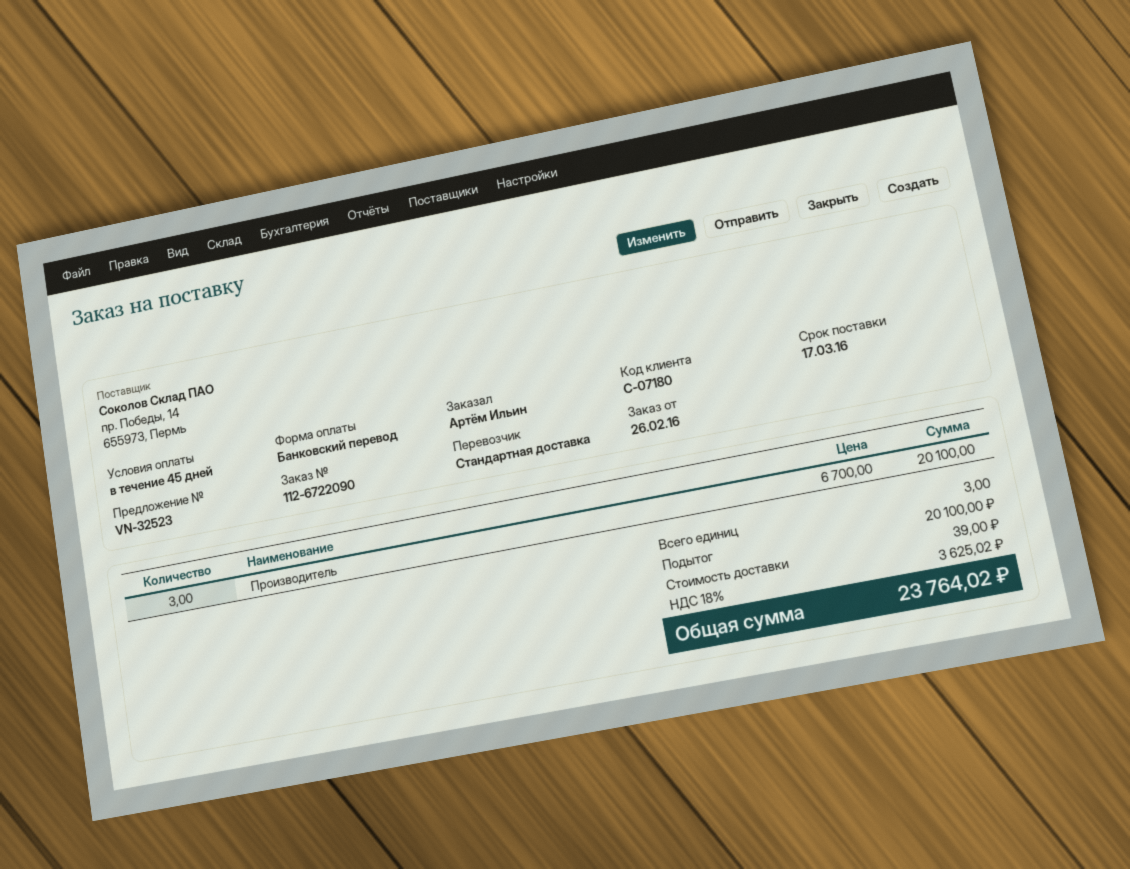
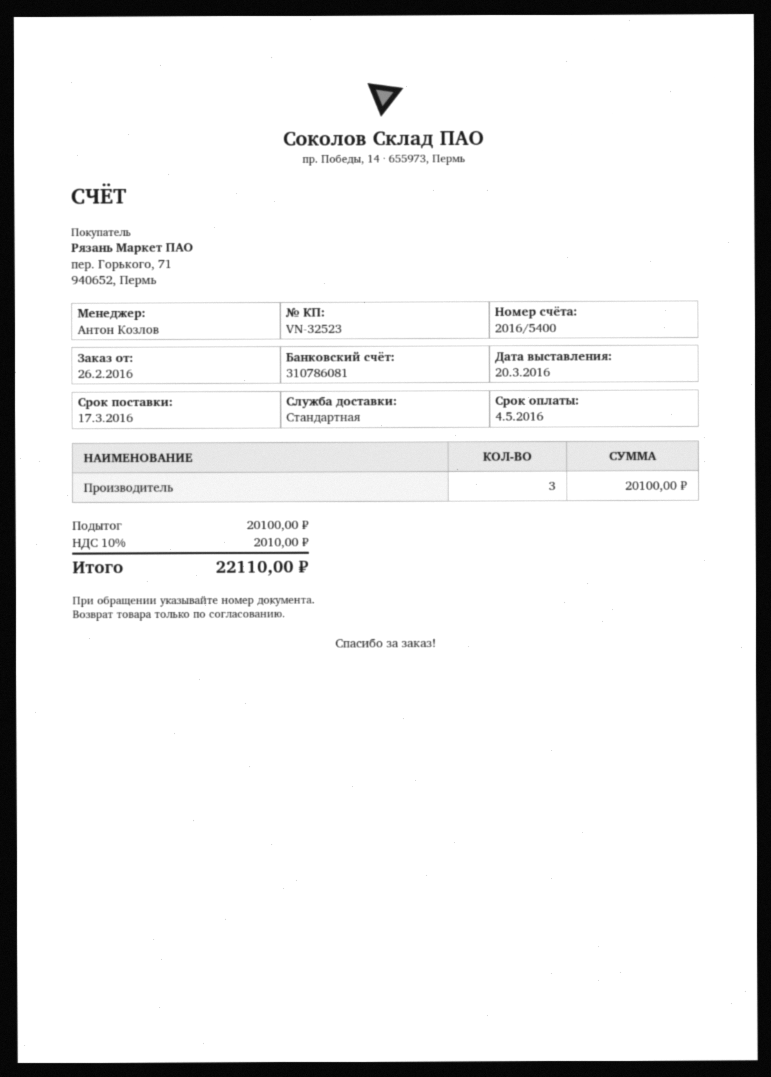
shipping: 39.00 -> none
tax: 18% = 3625.02 -> 10% = 2010.00
total: 23764.02 -> 22110.00

